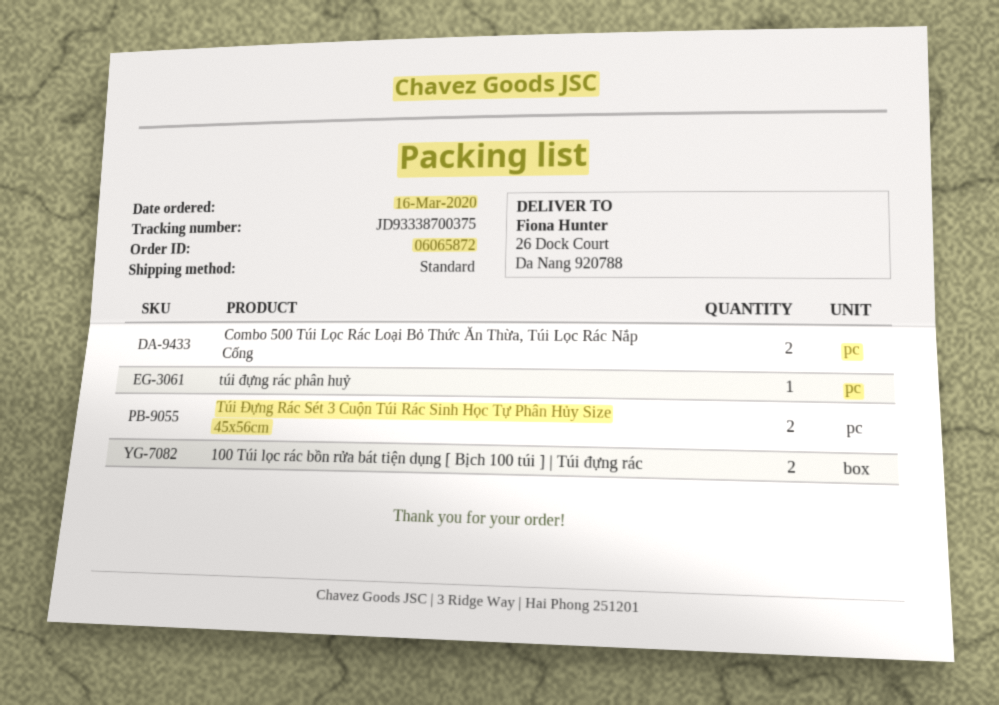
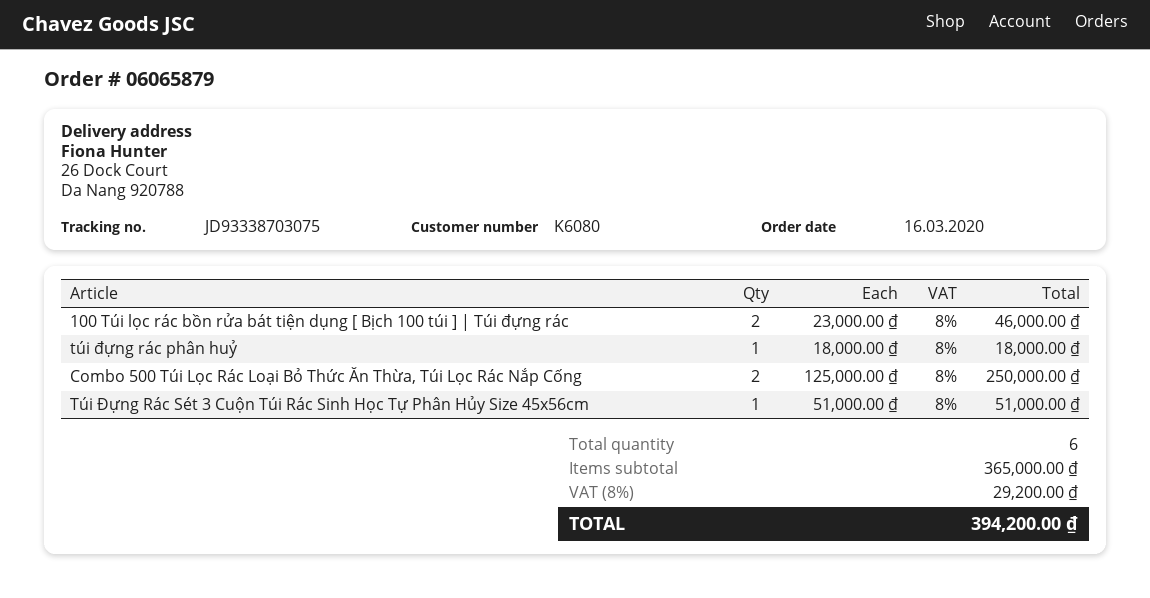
order number: 06065872 -> 06065879
tracking number: JD93338700375 -> JD93338703075
Túi Đựng Rác Sét 3 Cuộn Túi Rác Sinh Học Tự Phân Hủy Size 45x56cm: 2 -> 1

